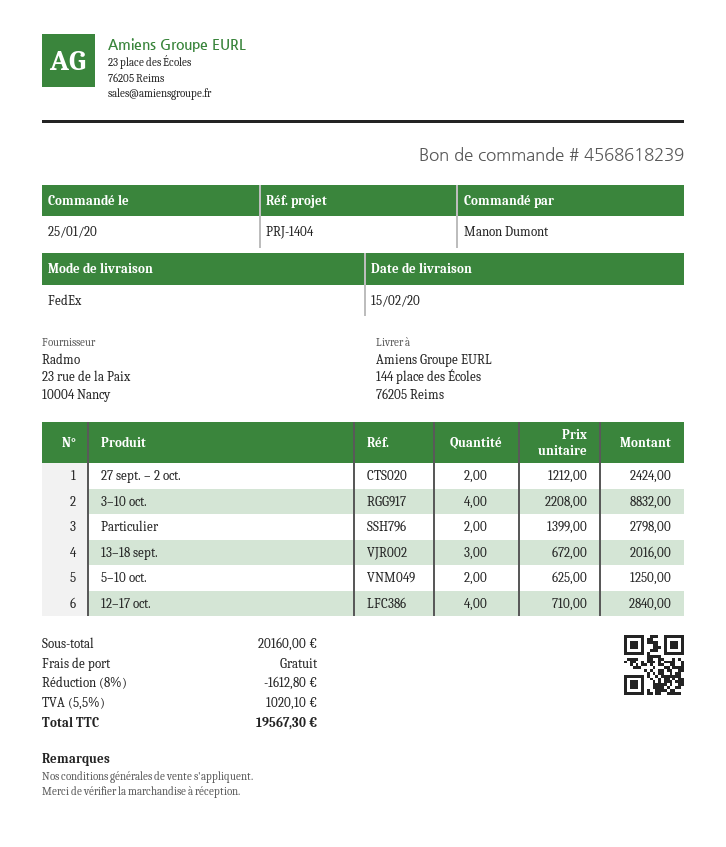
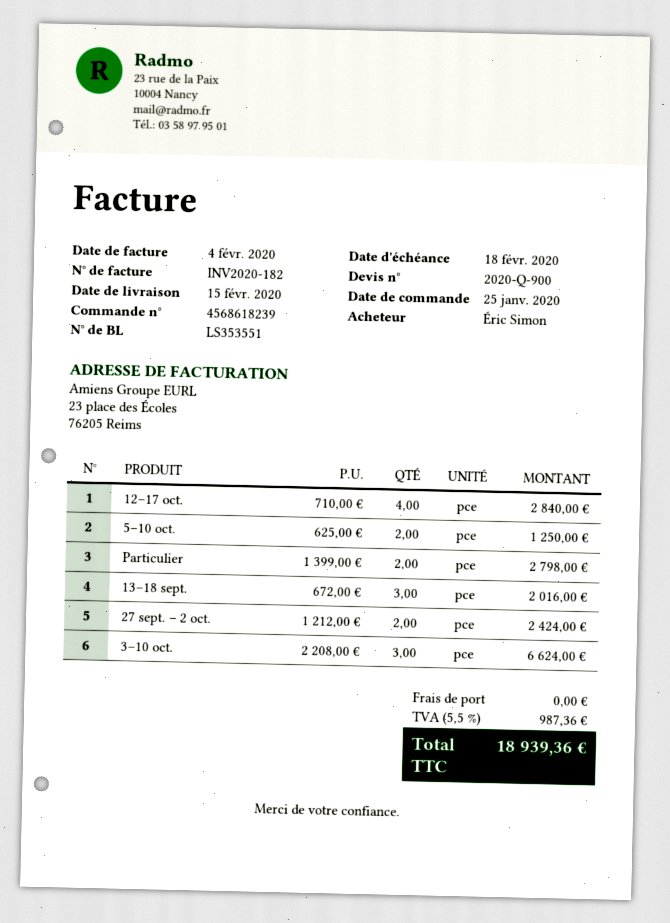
ordered by: Manon Dumont -> Éric Simon
3–10 oct.: 4 x 2208.00 = 8832.00 -> 3 x 2208.00 = 6624.00
discount: 8% = 1612.80 -> none
tax: 5.5% = 1020.10 -> 5.5% = 987.36
total: 19567.30 -> 18939.36

